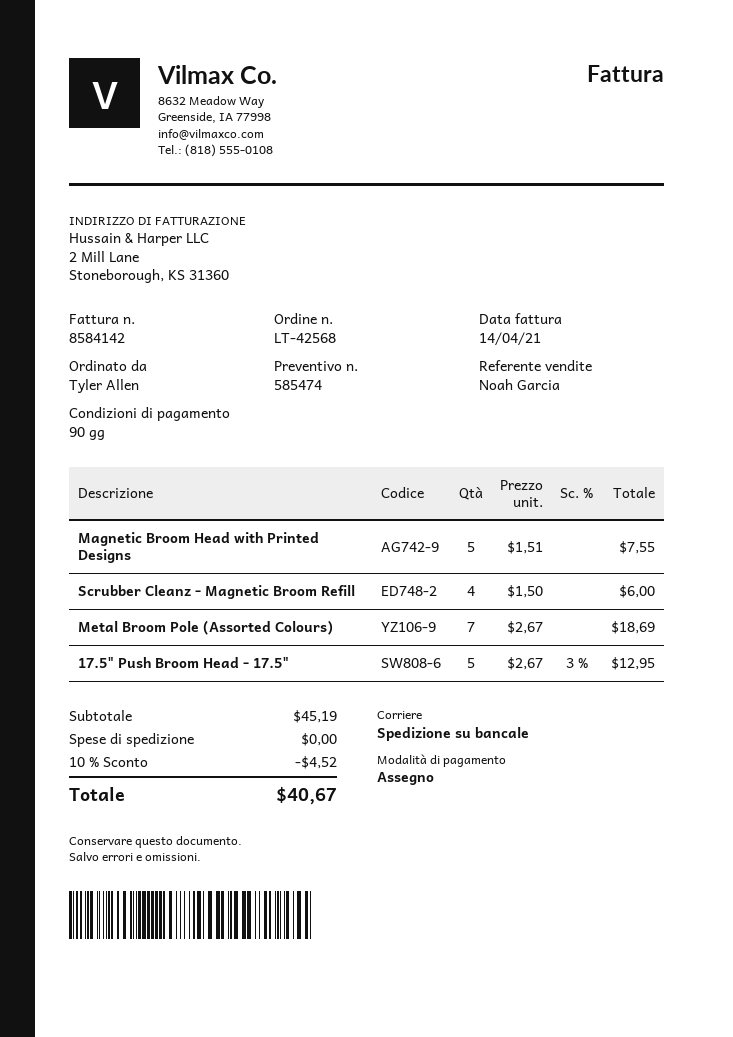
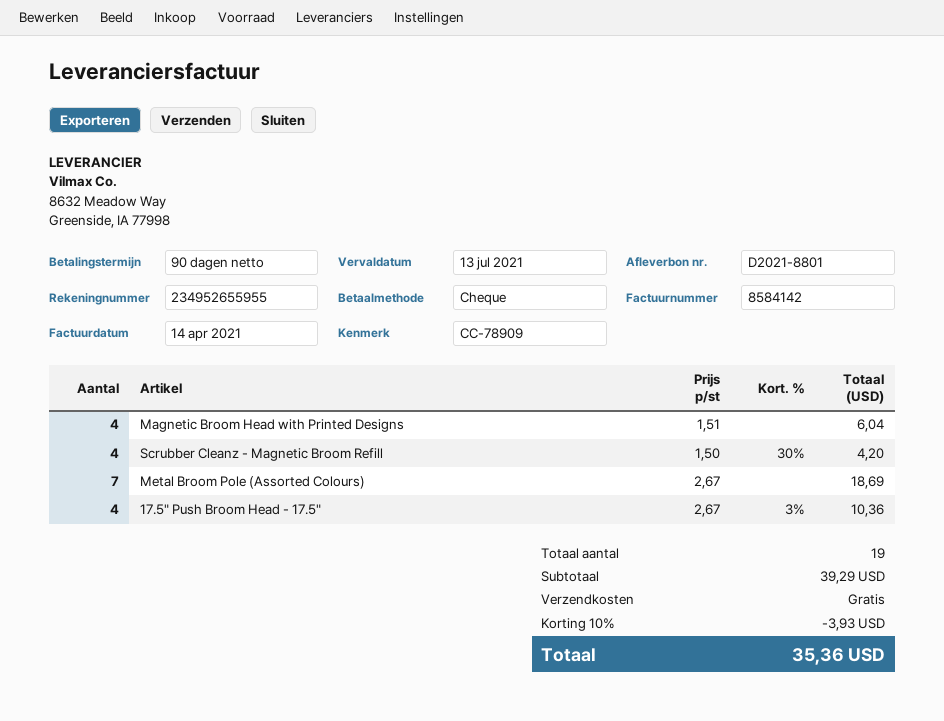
Magnetic Broom Head with Printed Designs: 5 x 1.51 = 7.55 -> 4 x 1.51 = 6.04
Scrubber Cleanz - Magnetic Broom Refill: 4 x 1.50 = 6.00 -> 4 x 1.50 - 30% = 4.20
17.5" Push Broom Head - 17.5": 5 x 2.67 - 3% = 12.95 -> 4 x 2.67 - 3% = 10.36
subtotal: 45.19 -> 39.29
discount: 10% = 4.52 -> 10% = 3.93
total: 40.67 -> 35.36

